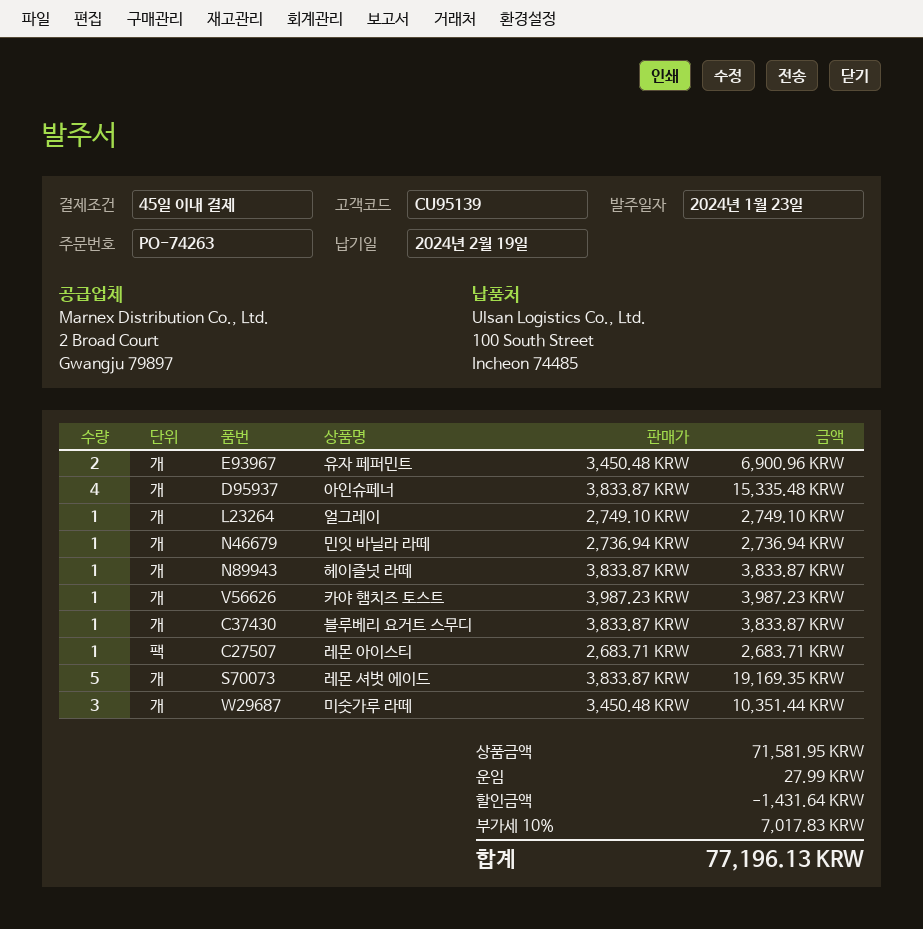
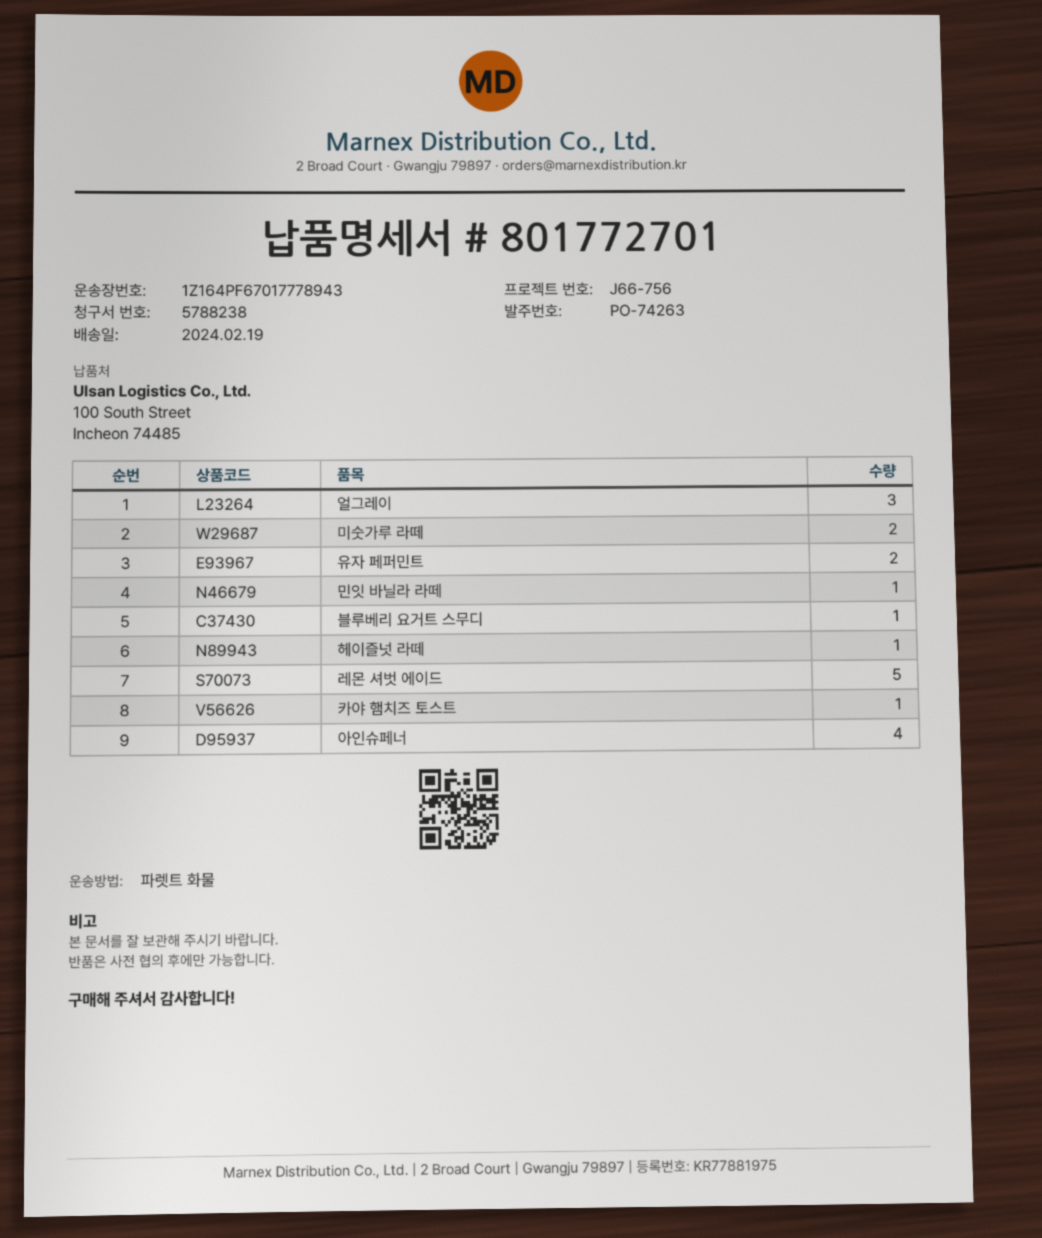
얼그레이: 1 -> 3
레몬 아이스티: 1 -> none
미숫가루 라떼: 3 -> 2

